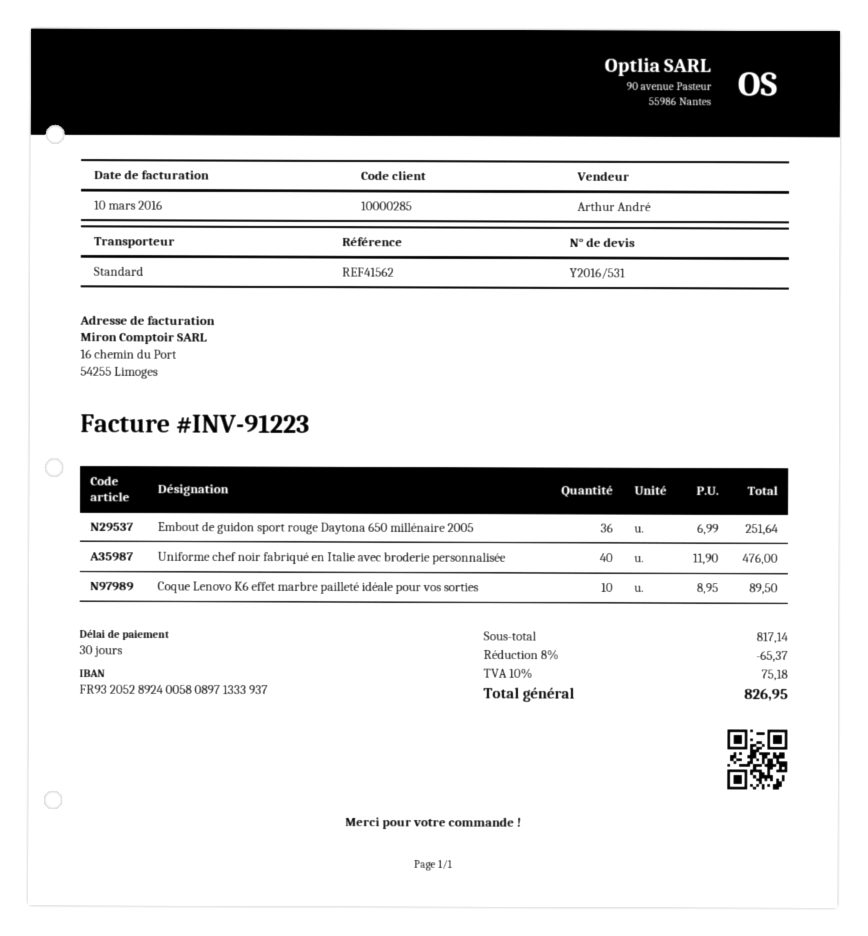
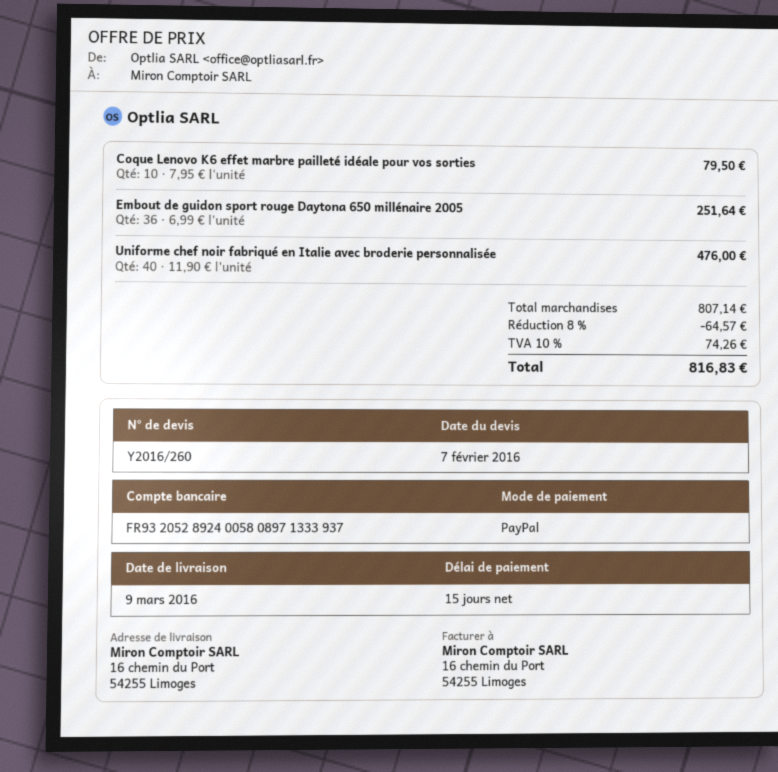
quote number: Y2016/531 -> Y2016/260
payment terms: 30 days -> 15 days
Coque Lenovo K6 effet marbre pailleté idéale pour vos sorties: 10 x 8.95 = 89.50 -> 10 x 7.95 = 79.50
subtotal: 817.14 -> 807.14
discount: 8% = 65.37 -> 8% = 64.57
tax: 10% = 75.18 -> 10% = 74.26
total: 826.95 -> 816.83

